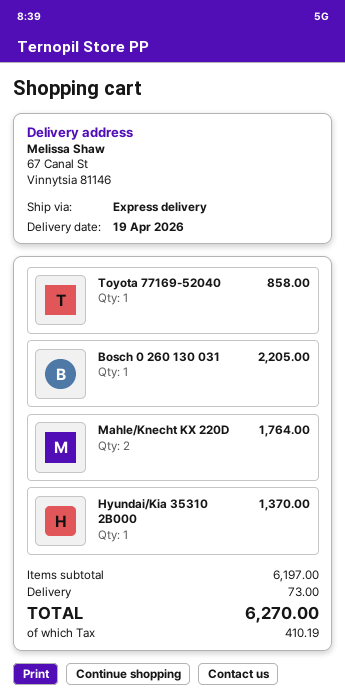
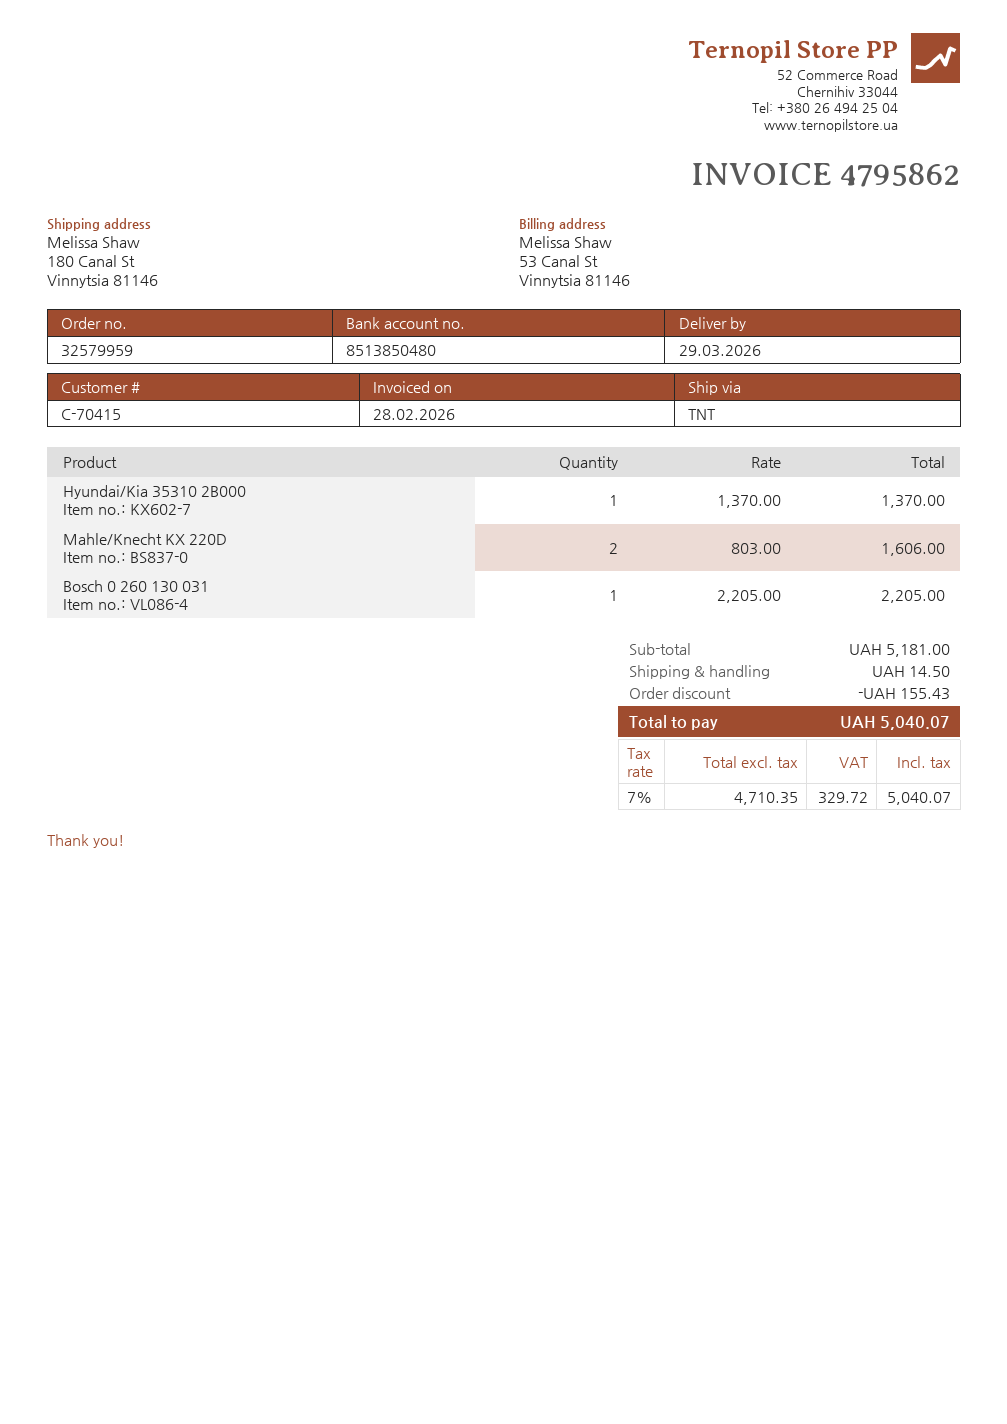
delivery date: 2026-04-19 -> 2026-03-29
shipping method: express -> TNT
ship to: 67 Canal St, Vinnytsia 81146 -> 180 Canal St, Vinnytsia 81146
Toyota 77169-52040: 1 for 858.00 -> none
Mahle/Knecht KX 220D: 2 for 1764.00 -> 2 for 1606.00
subtotal: 6197.00 -> 5181.00
discount: none -> 155.43
shipping: 73.00 -> 14.50
tax: 410.19 -> 329.72
total: 6270.00 -> 5040.07

